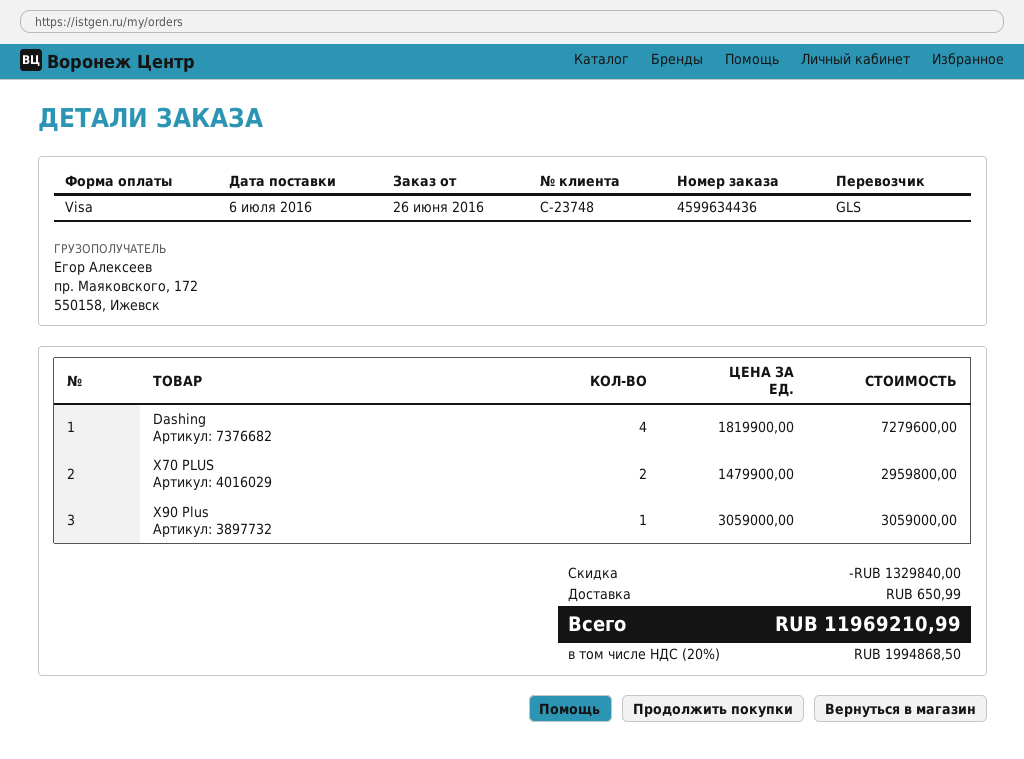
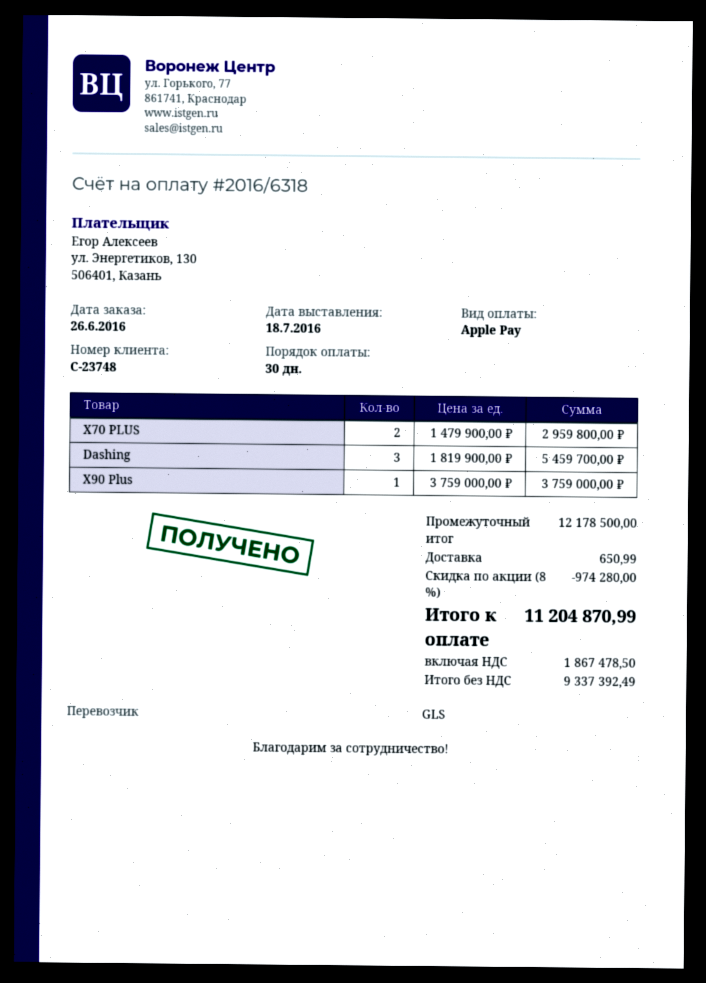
payment method: Visa -> Apple Pay
Dashing: 4 x 1819900.00 = 7279600.00 -> 3 x 1819900.00 = 5459700.00
X90 Plus: 1 x 3059000.00 = 3059000.00 -> 1 x 3759000.00 = 3759000.00
discount: 1329840.00 -> 974280.00
tax: 1994868.50 -> 1867478.50
total: 11969210.99 -> 11204870.99

